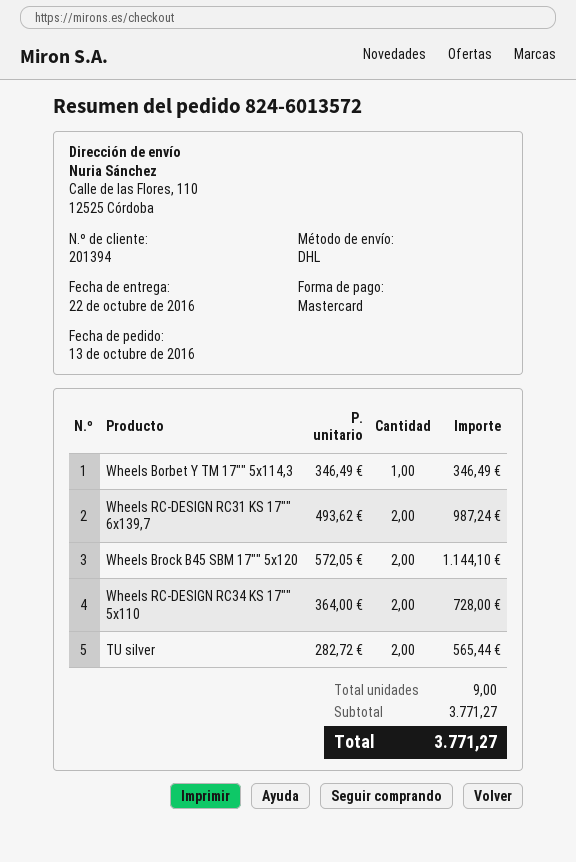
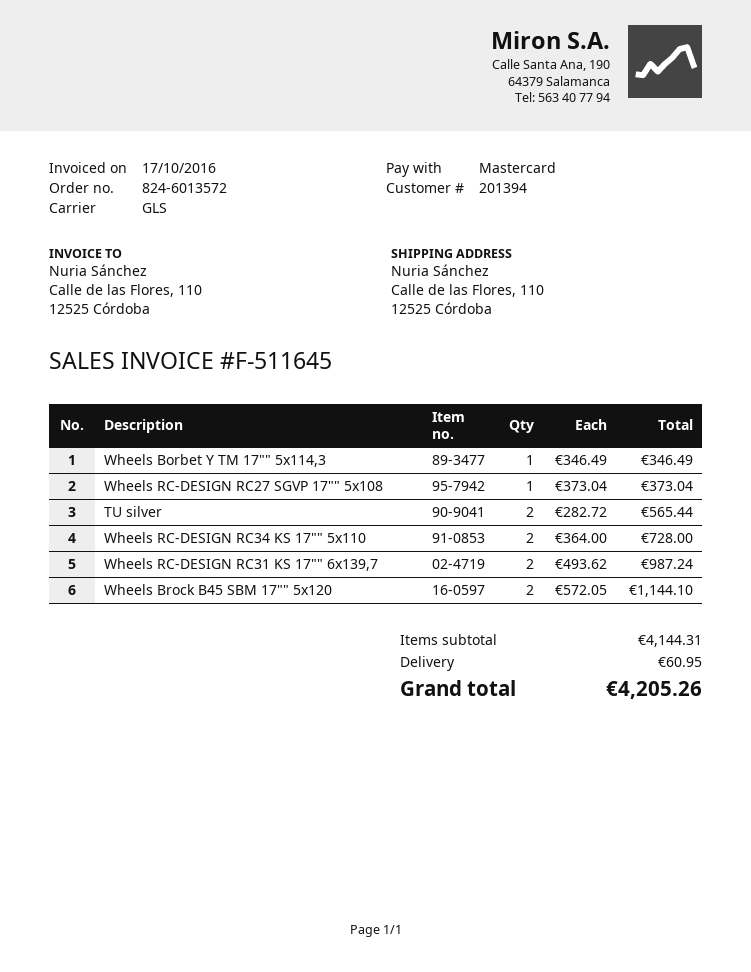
shipping method: DHL -> GLS
Wheels RC-DESIGN RC27 SGVP 17"" 5x108: none -> 1 x 373.04 = 373.04
subtotal: 3771.27 -> 4144.31
shipping: none -> 60.95
total: 3771.27 -> 4205.26

